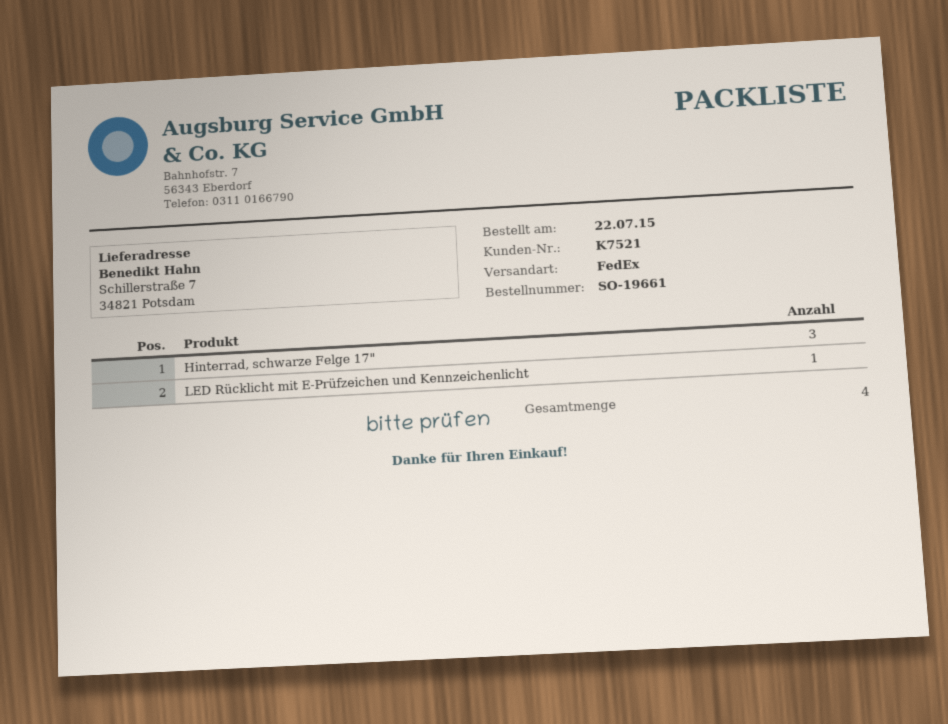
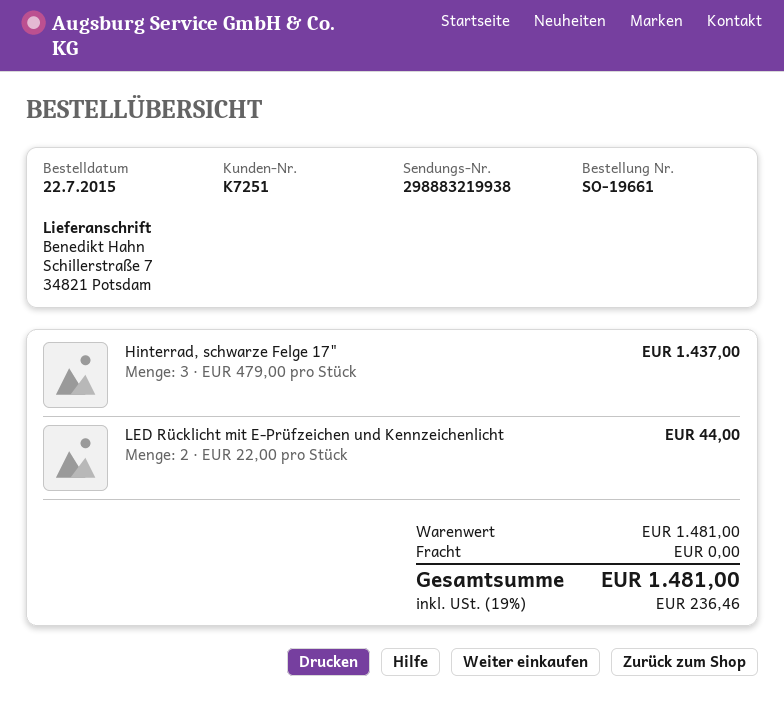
customer number: K7521 -> K7251
LED Rücklicht mit E-Prüfzeichen und Kennzeichenlicht: 1 -> 2

